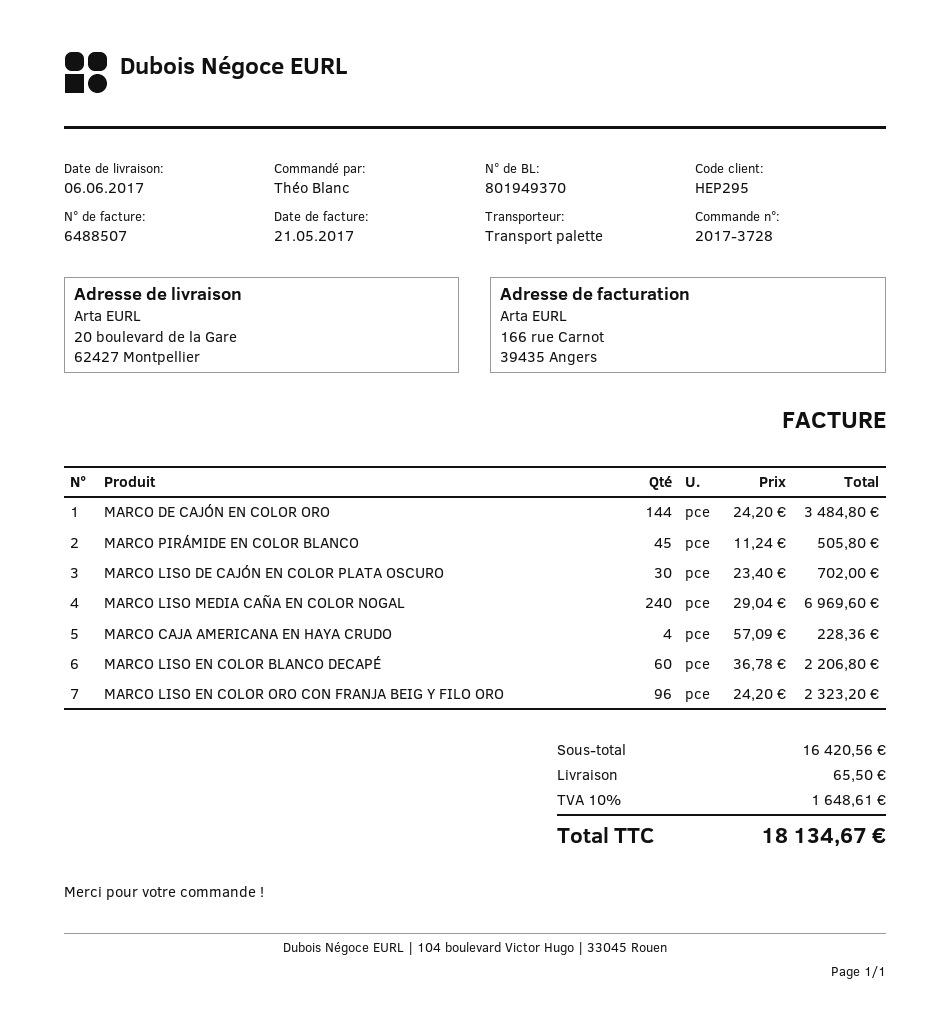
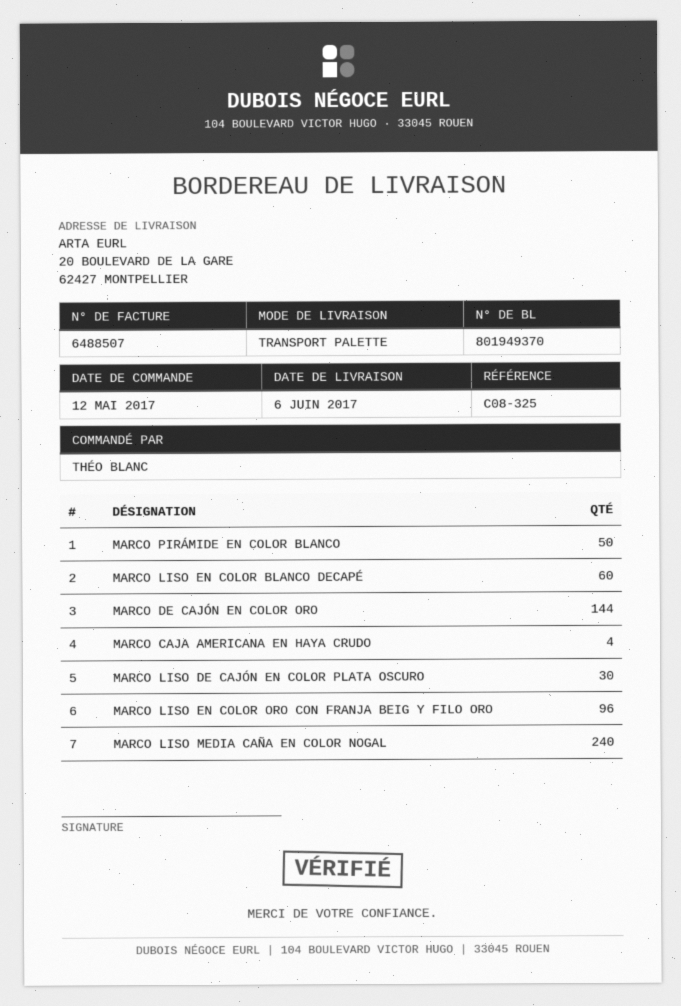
MARCO PIRÁMIDE EN COLOR BLANCO: 45 -> 50

